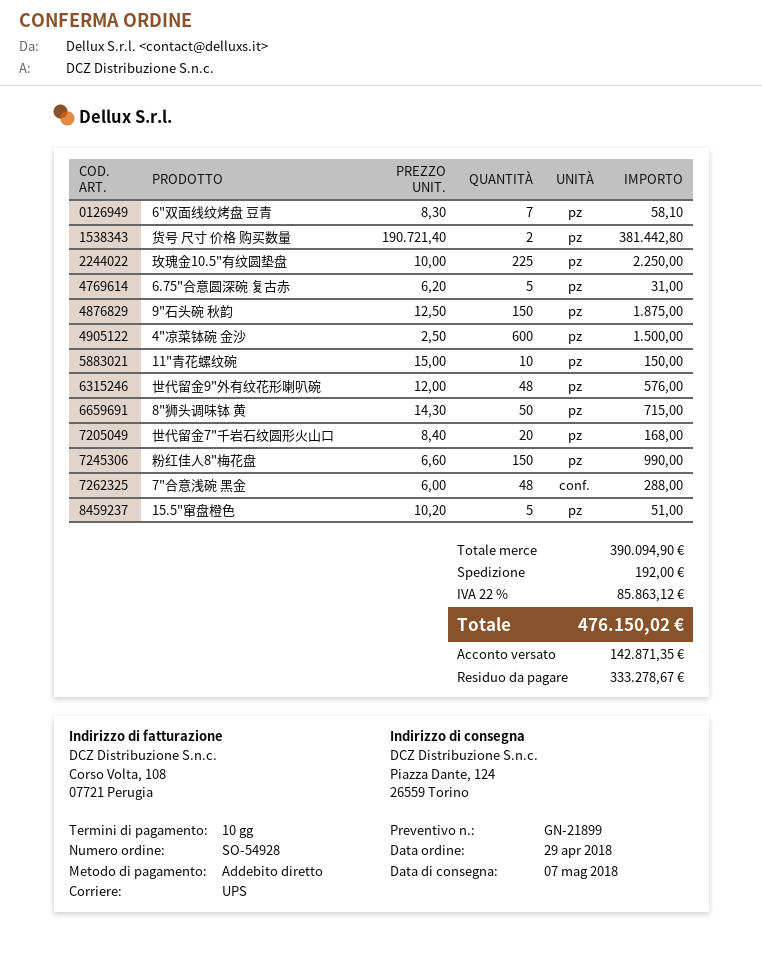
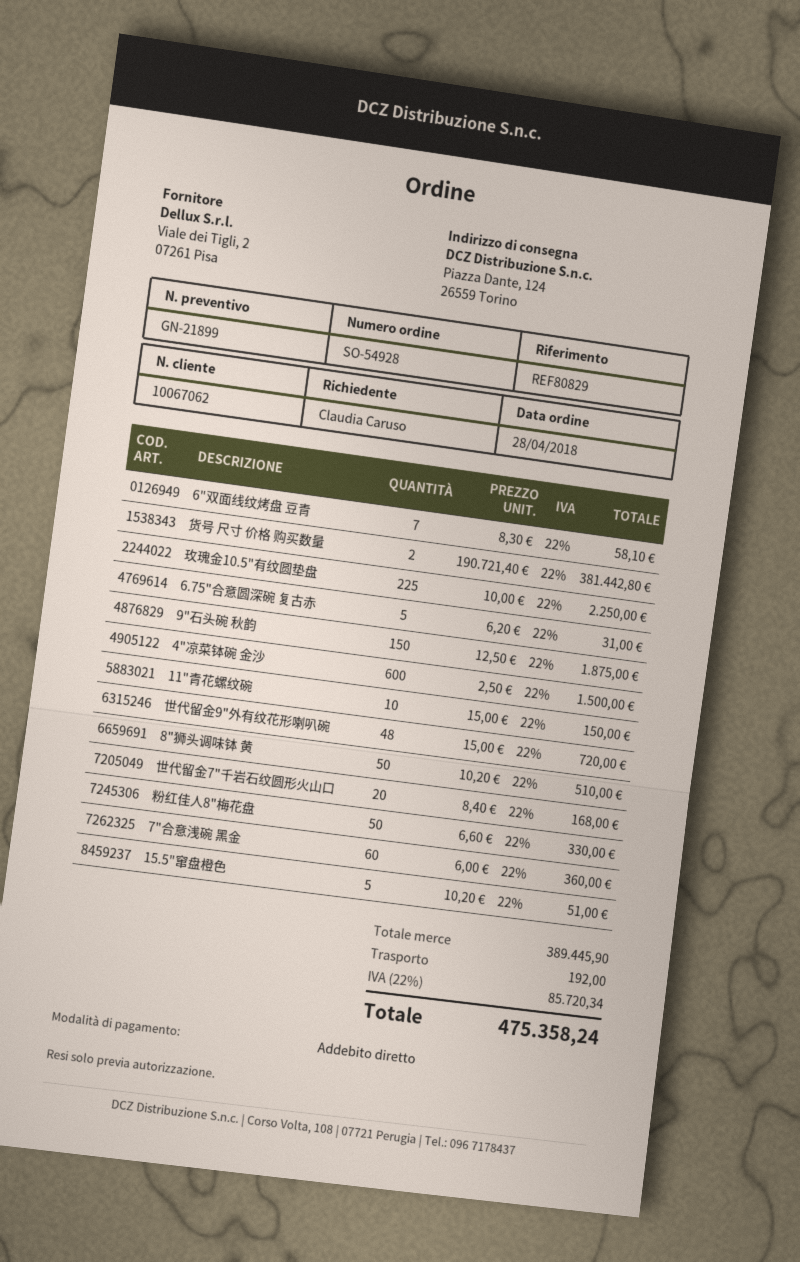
order date: 2018-04-29 -> 2018-04-28
世代留金9"外有纹花形喇叭碗: 48 x 12.00 = 576.00 -> 48 x 15.00 = 720.00
8"狮头调味钵 黄: 50 x 14.30 = 715.00 -> 50 x 10.20 = 510.00
粉红佳人8"梅花盘: 150 x 6.60 = 990.00 -> 50 x 6.60 = 330.00
7"合意浅碗 黑金: 48 x 6.00 = 288.00 -> 60 x 6.00 = 360.00
subtotal: 390094.90 -> 389445.90
tax: 22% = 85863.12 -> 22% = 85720.34
total: 476150.02 -> 475358.24

